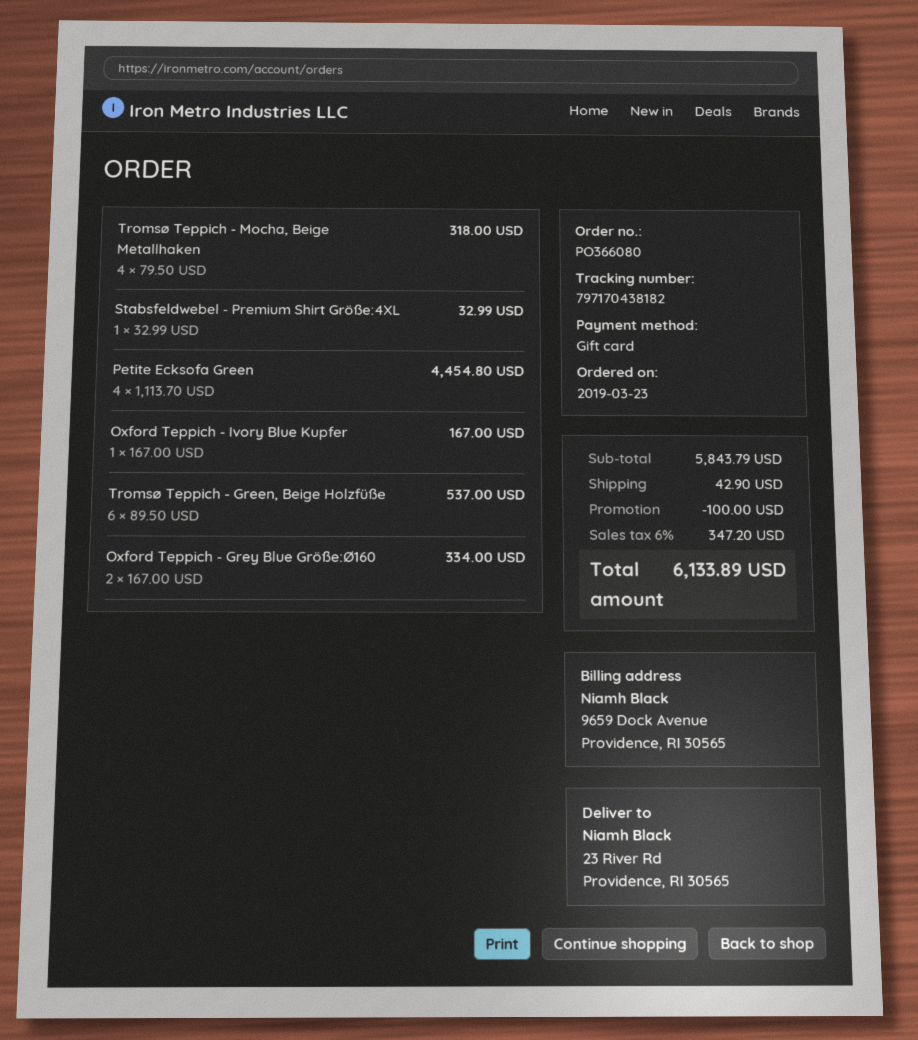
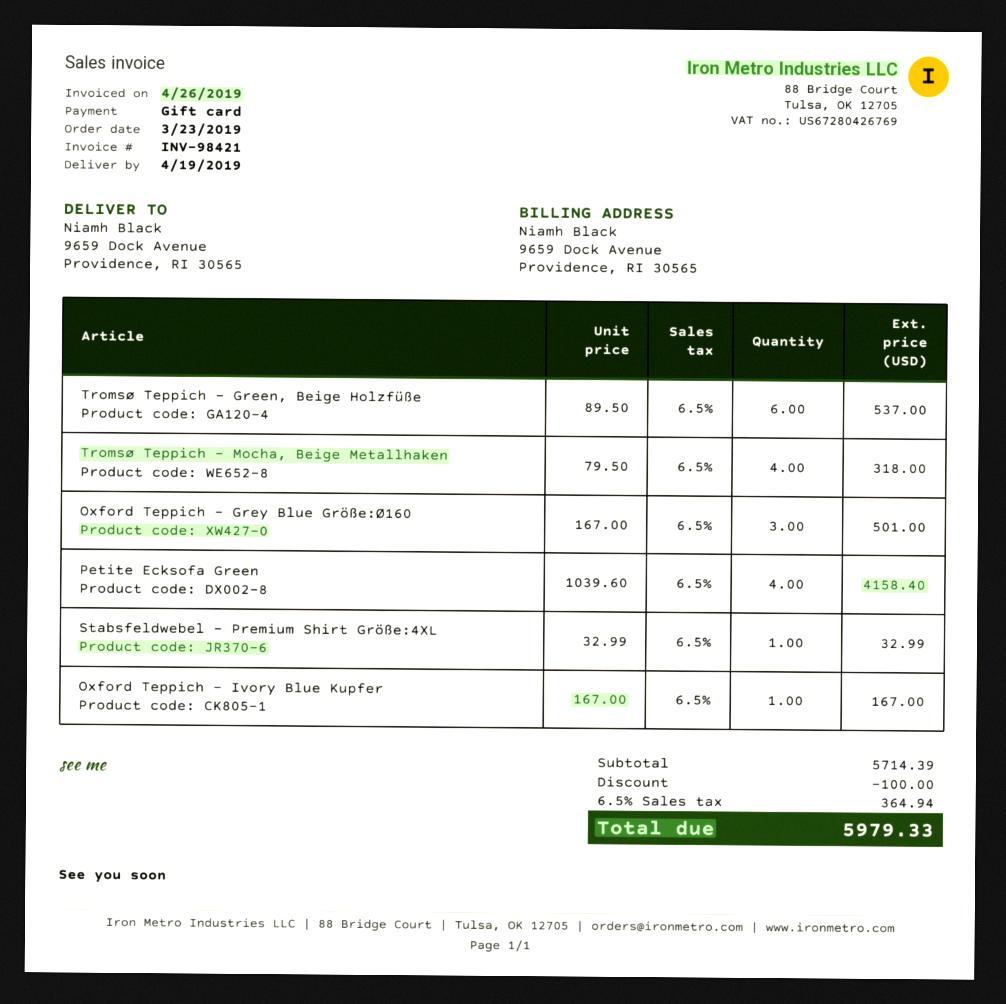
ship to: 23 River Rd, Providence, RI 30565 -> 9659 Dock Avenue, Providence, RI 30565
Petite Ecksofa Green: 4 x 1113.70 = 4454.80 -> 4 x 1039.60 = 4158.40
Oxford Teppich - Grey Blue Größe:Ø160: 2 x 167.00 = 334.00 -> 3 x 167.00 = 501.00
subtotal: 5843.79 -> 5714.39
shipping: 42.90 -> none
tax: 6% = 347.20 -> 6.5% = 364.94
total: 6133.89 -> 5979.33

